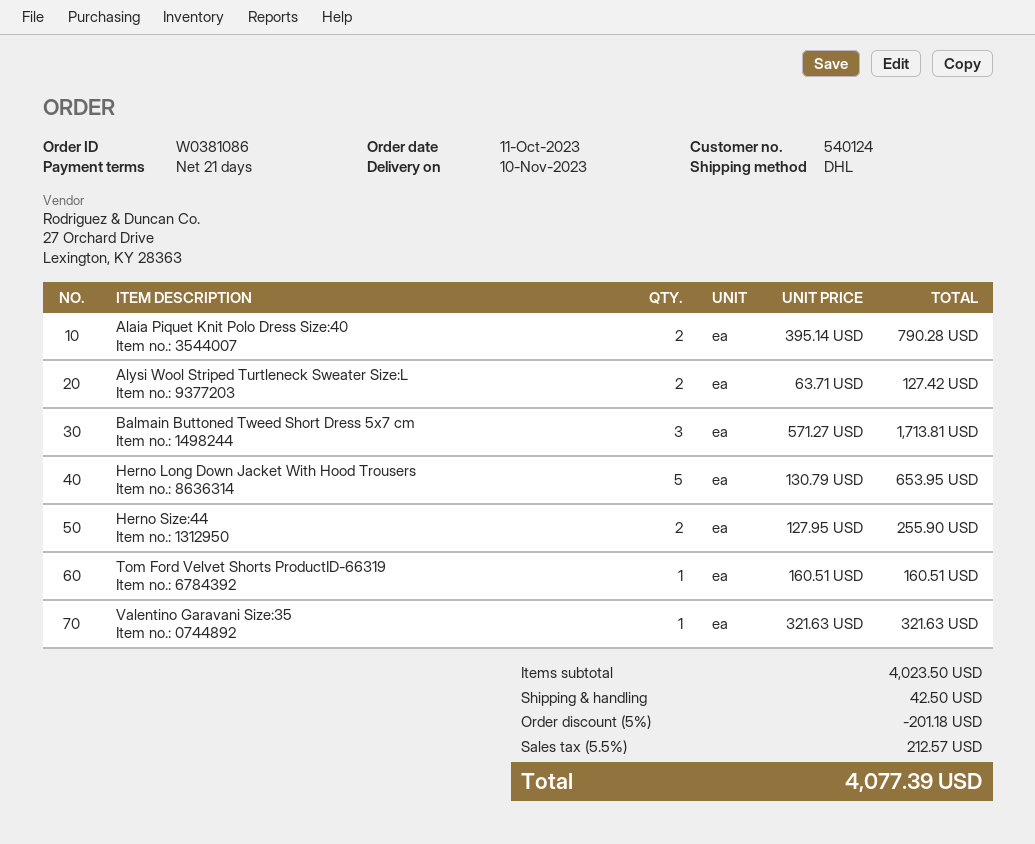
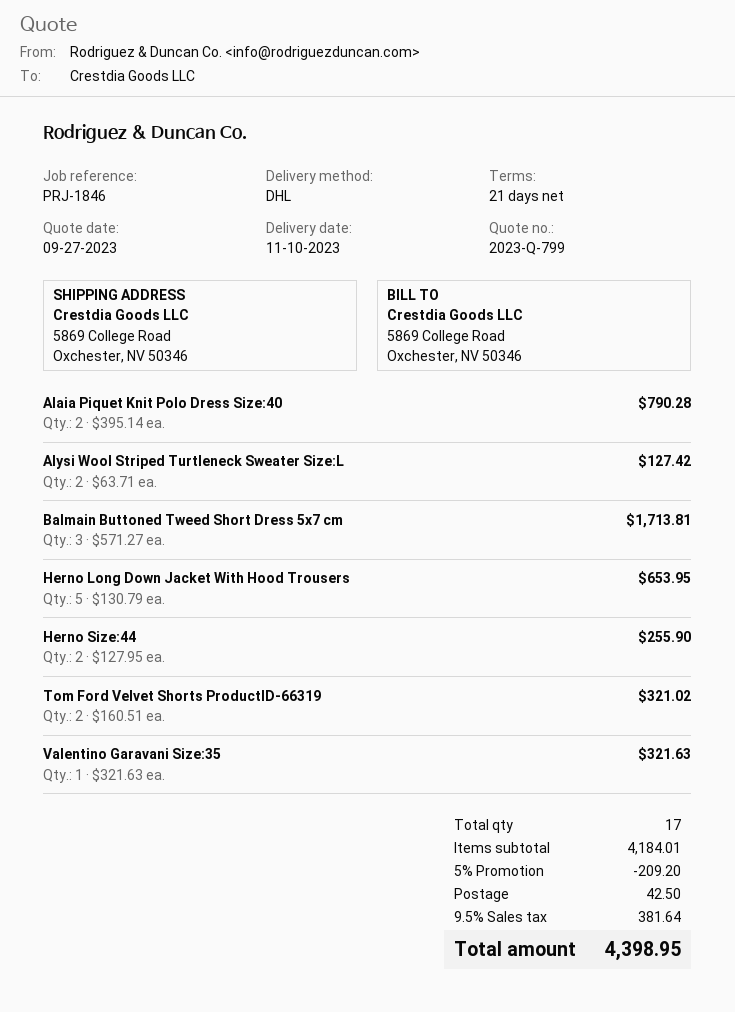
Tom Ford Velvet Shorts ProductID-66319: 1 x 160.51 = 160.51 -> 2 x 160.51 = 321.02
subtotal: 4023.50 -> 4184.01
discount: 5% = 201.18 -> 5% = 209.20
tax: 5.5% = 212.57 -> 9.5% = 381.64
total: 4077.39 -> 4398.95

